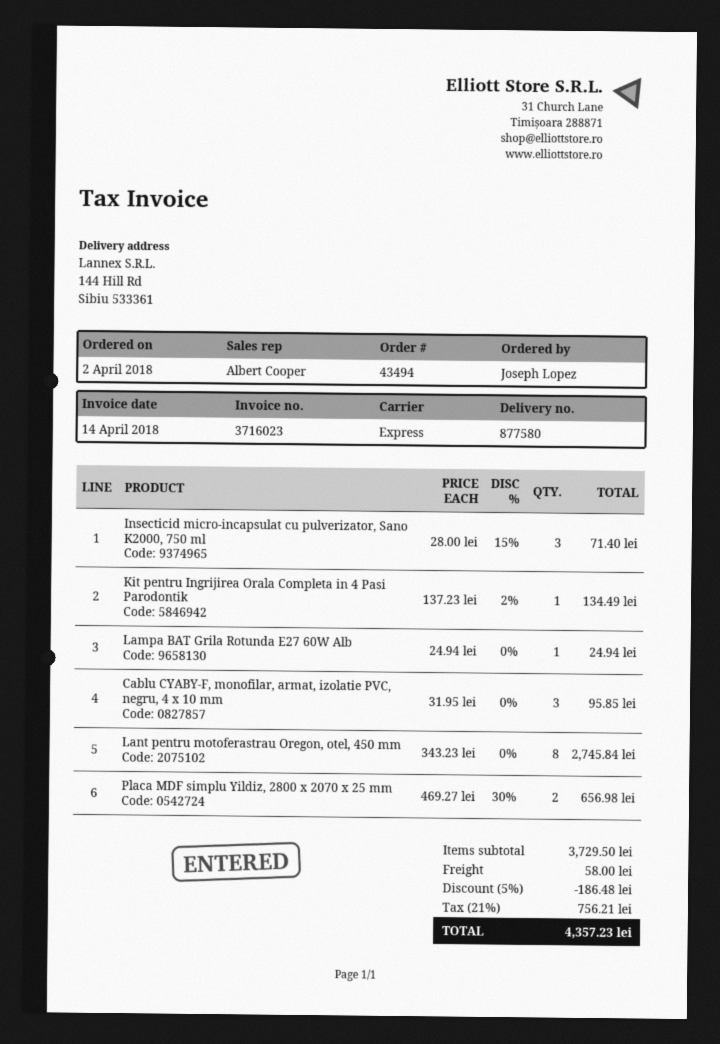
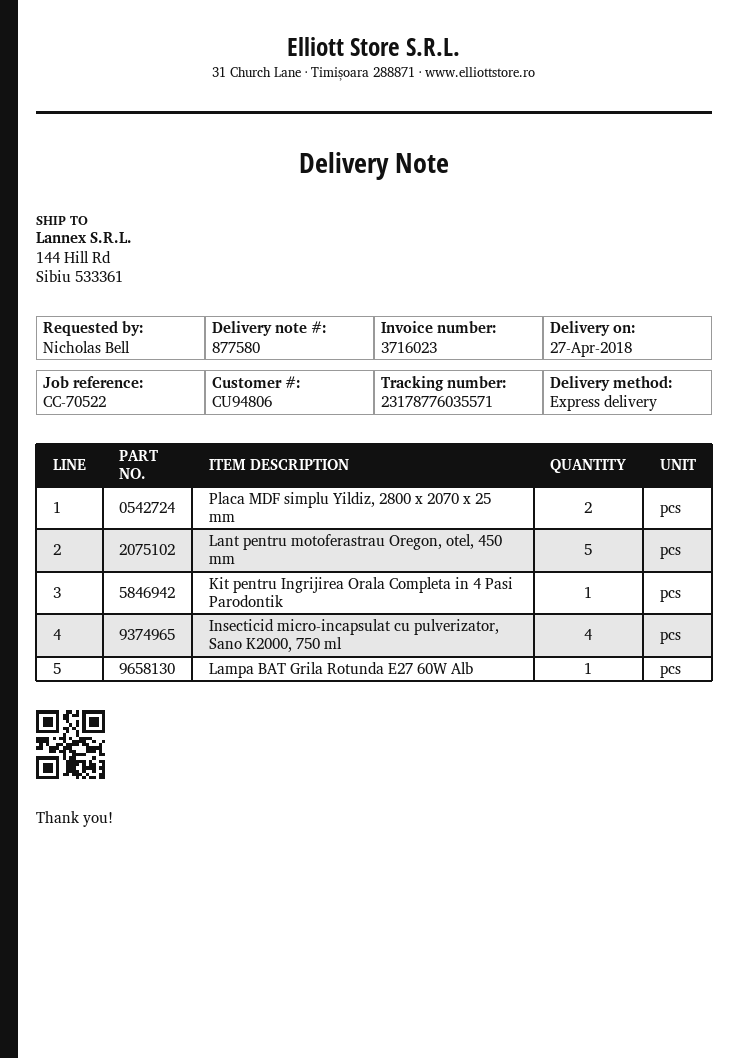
ordered by: Joseph Lopez -> Nicholas Bell
Insecticid micro-incapsulat cu pulverizator, Sano K2000, 750 ml: 3 -> 4
Cablu CYABY-F, monofilar, armat, izolatie PVC, negru, 4 x 10 mm: 3 -> none
Lant pentru motoferastrau Oregon, otel, 450 mm: 8 -> 5

